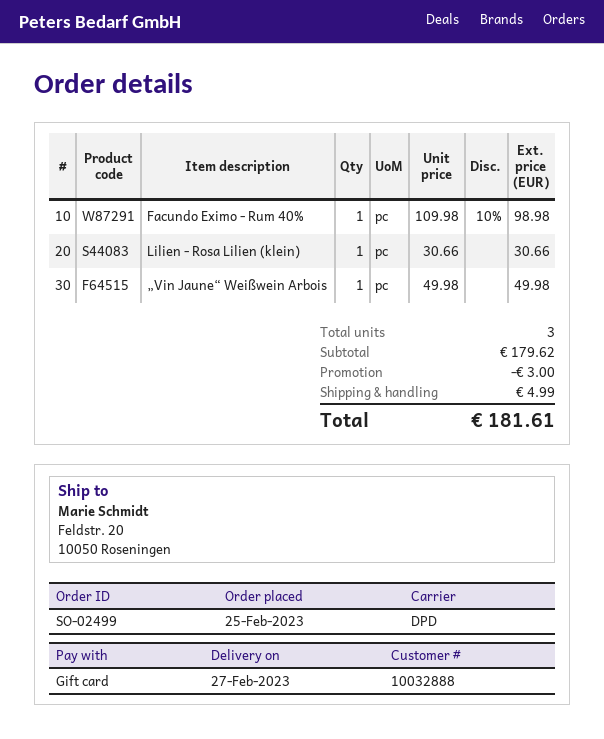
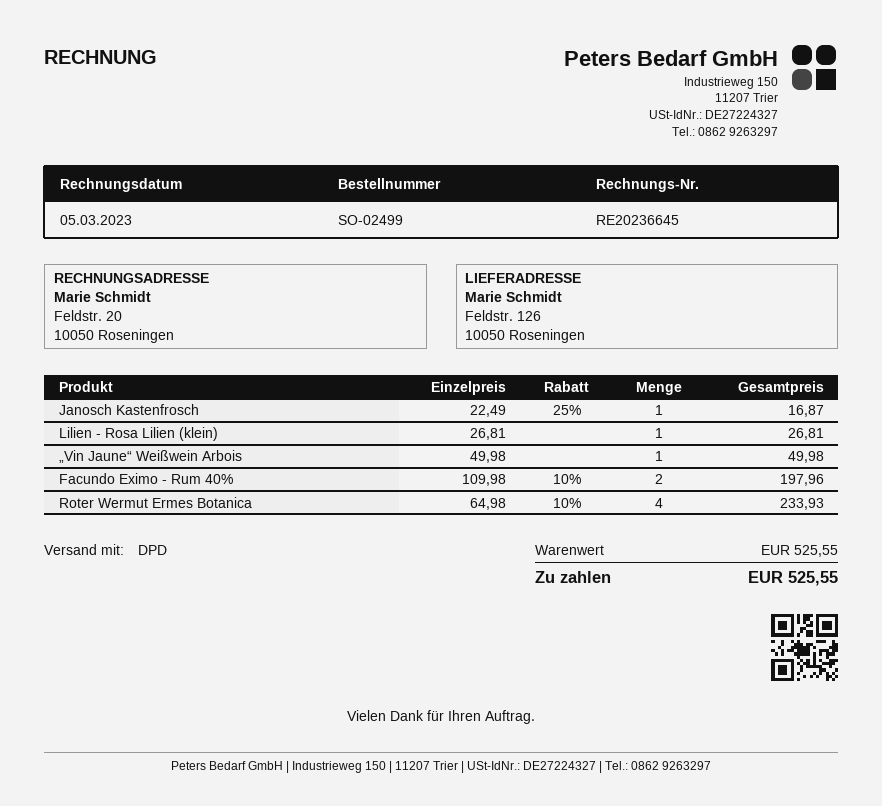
ship to: Feldstr. 20, 10050 Roseningen -> Feldstr. 126, 10050 Roseningen
Facundo Eximo - Rum 40%: 1 x 109.98 - 10% = 98.98 -> 2 x 109.98 - 10% = 197.96
Lilien - Rosa Lilien (klein): 1 x 30.66 = 30.66 -> 1 x 26.81 = 26.81
Janosch Kastenfrosch: none -> 1 x 22.49 - 25% = 16.87
Roter Wermut Ermes Botanica: none -> 4 x 64.98 - 10% = 233.93
subtotal: 179.62 -> 525.55
discount: 3.00 -> none
shipping: 4.99 -> none
total: 181.61 -> 525.55

